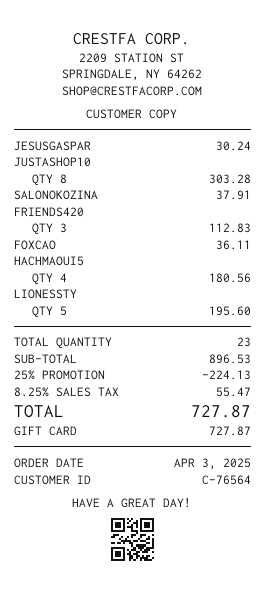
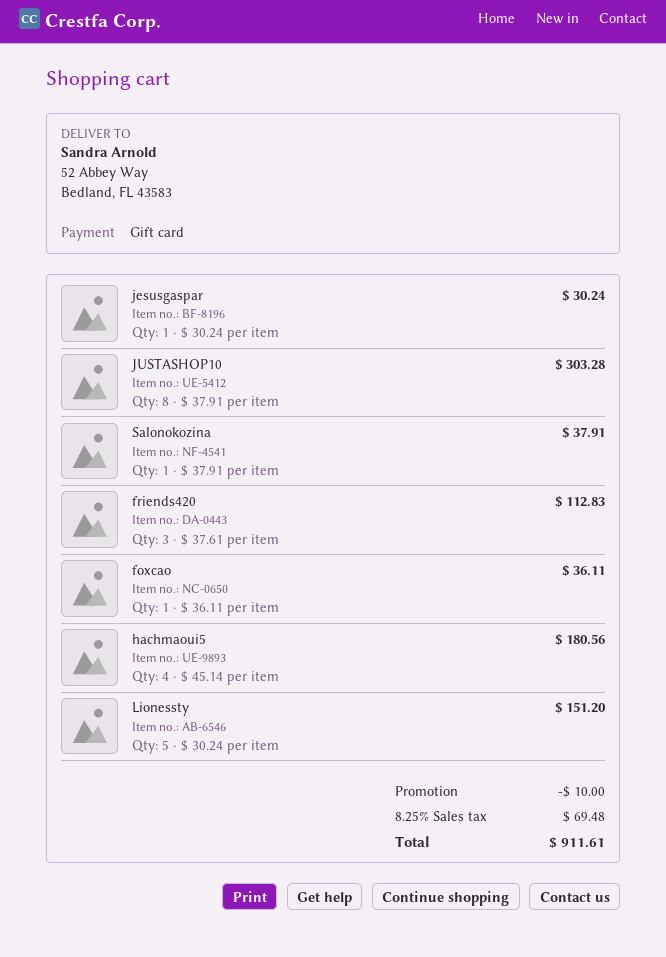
LIONESSTY: 5 for 195.60 -> 5 for 151.20
discount: 224.13 -> 10.00
tax: 8.25% = 55.47 -> 8.25% = 69.48
total: 727.87 -> 911.61

